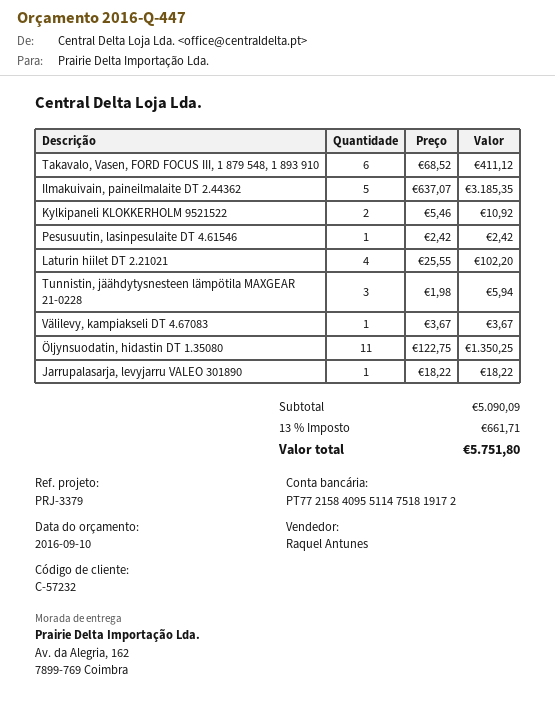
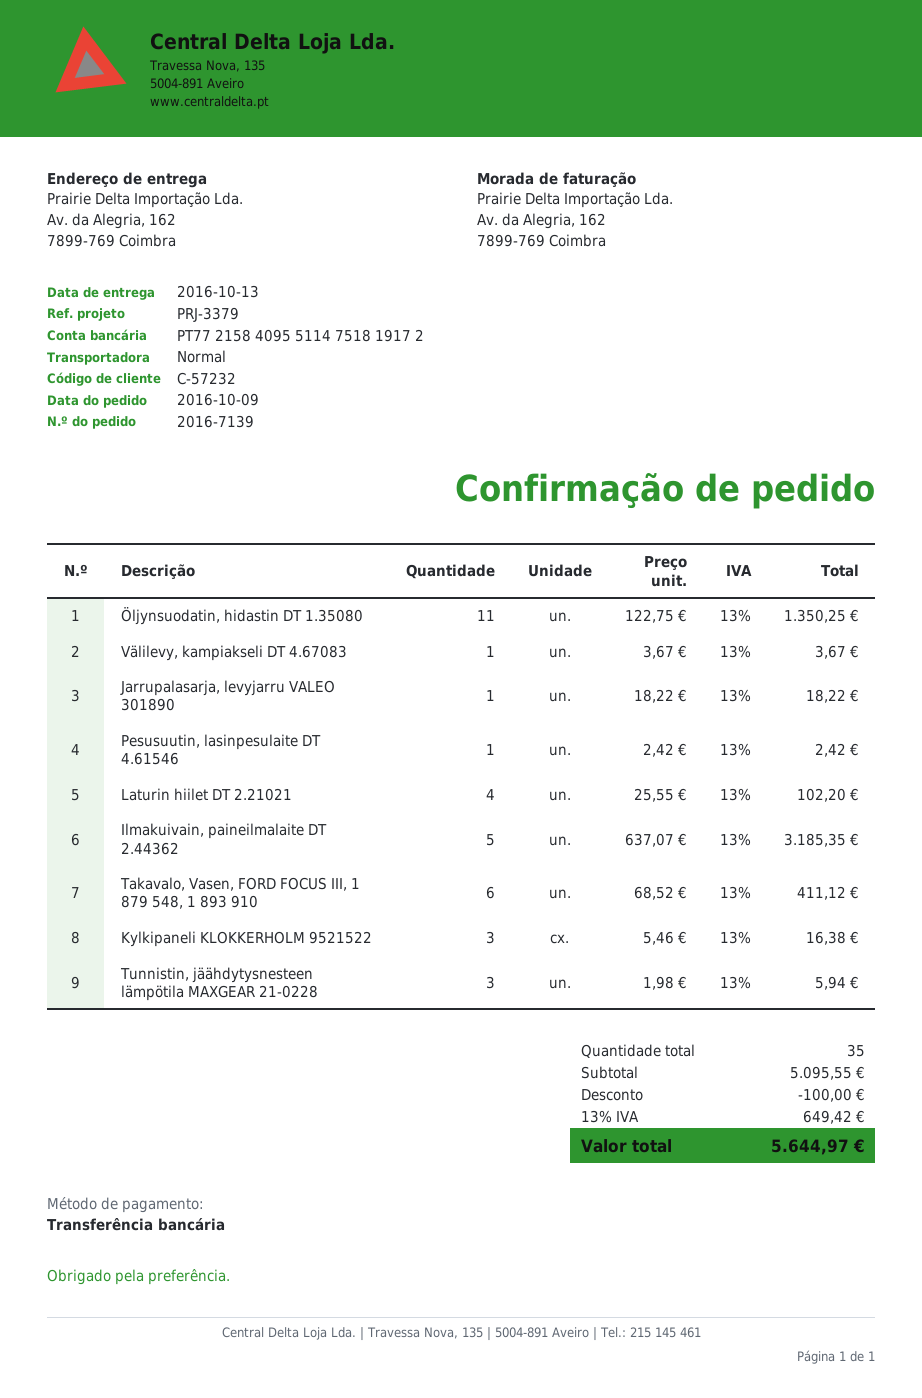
Kylkipaneli KLOKKERHOLM 9521522: 2 x 5.46 = 10.92 -> 3 x 5.46 = 16.38
subtotal: 5090.09 -> 5095.55
discount: none -> 100.00
tax: 13% = 661.71 -> 13% = 649.42
total: 5751.80 -> 5644.97

